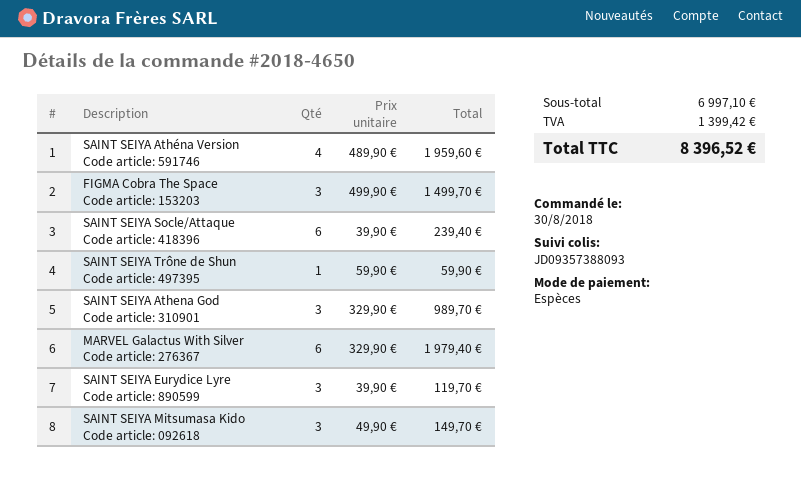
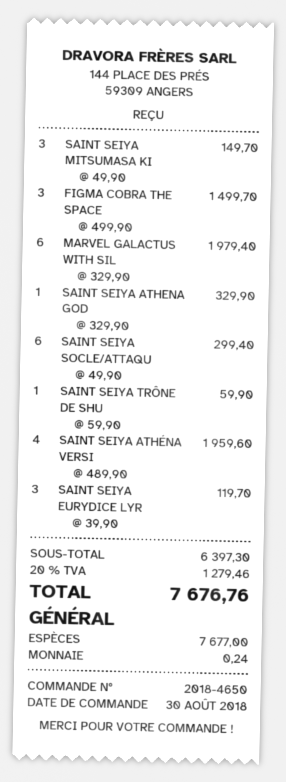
SAINT SEIYA Socle/Attaque: 6 x 39.90 = 239.40 -> 6 x 49.90 = 299.40
SAINT SEIYA Athena God: 3 x 329.90 = 989.70 -> 1 x 329.90 = 329.90
subtotal: 6997.10 -> 6397.30
tax: 1399.42 -> 1279.46
total: 8396.52 -> 7676.76

